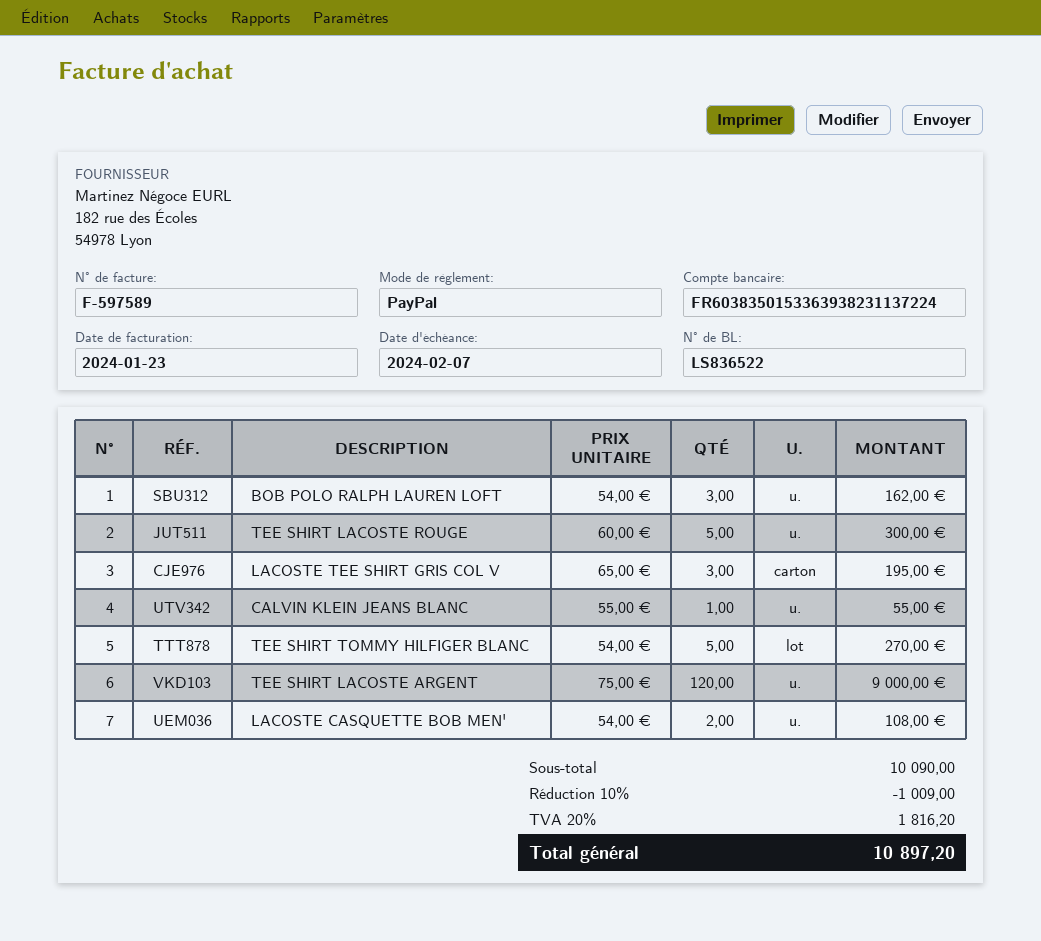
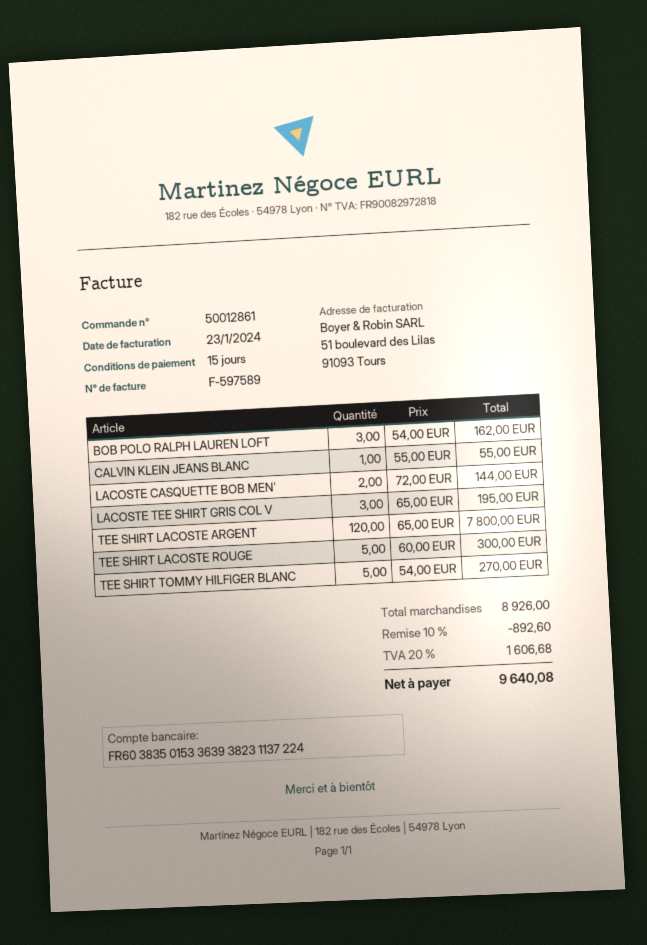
TEE SHIRT LACOSTE ARGENT: 120 x 75.00 = 9000.00 -> 120 x 65.00 = 7800.00
LACOSTE CASQUETTE BOB MEN': 2 x 54.00 = 108.00 -> 2 x 72.00 = 144.00
subtotal: 10090.00 -> 8926.00
discount: 10% = 1009.00 -> 10% = 892.60
tax: 20% = 1816.20 -> 20% = 1606.68
total: 10897.20 -> 9640.08

